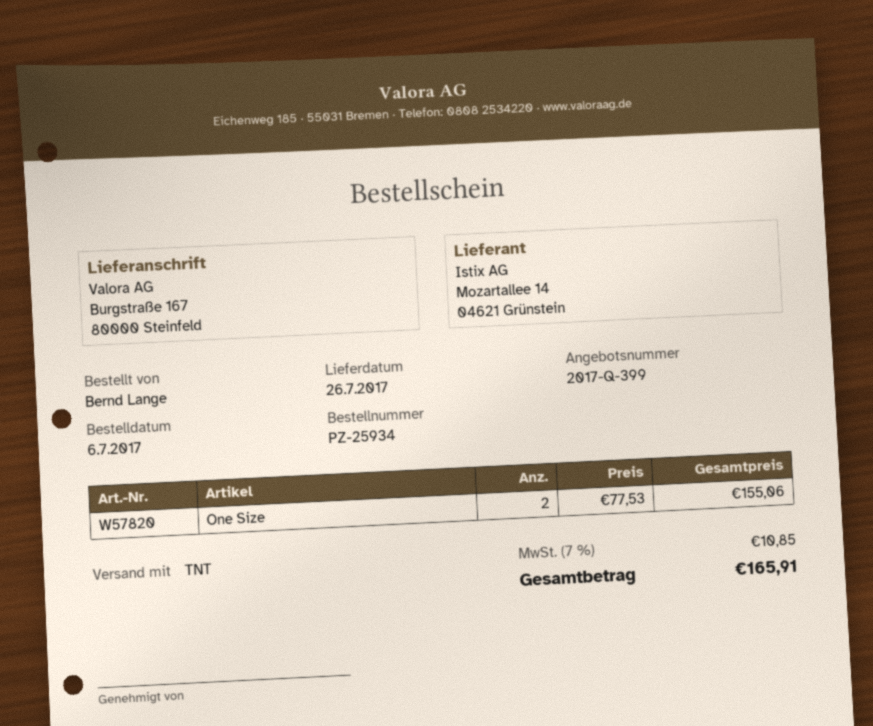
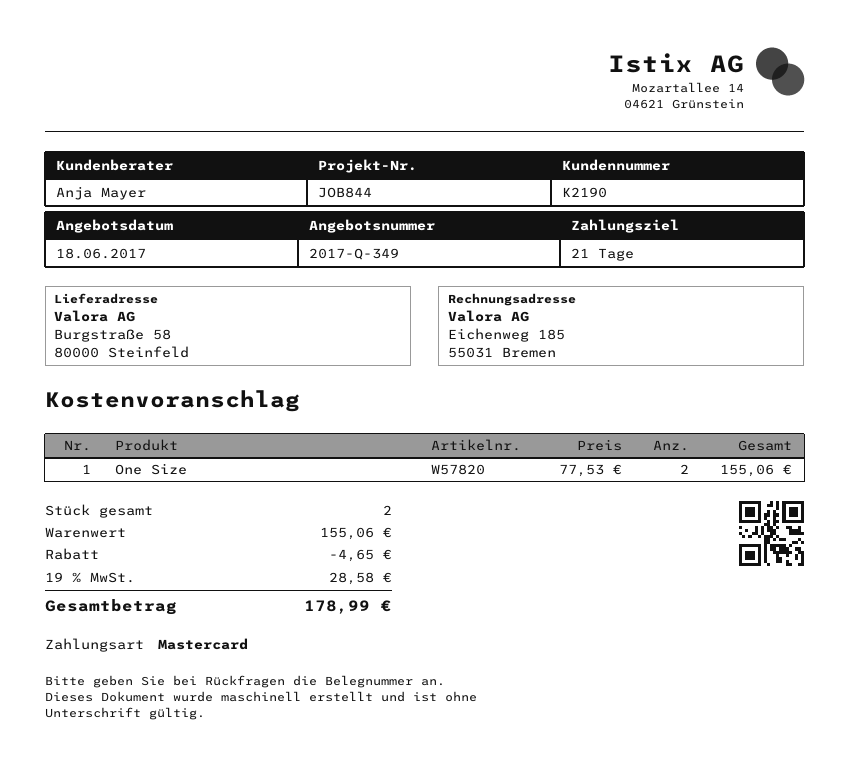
quote number: 2017-Q-399 -> 2017-Q-349
ship to: Burgstraße 167, 80000 Steinfeld -> Burgstraße 58, 80000 Steinfeld
discount: none -> 4.65
tax: 7% = 10.85 -> 19% = 28.58
total: 165.91 -> 178.99

